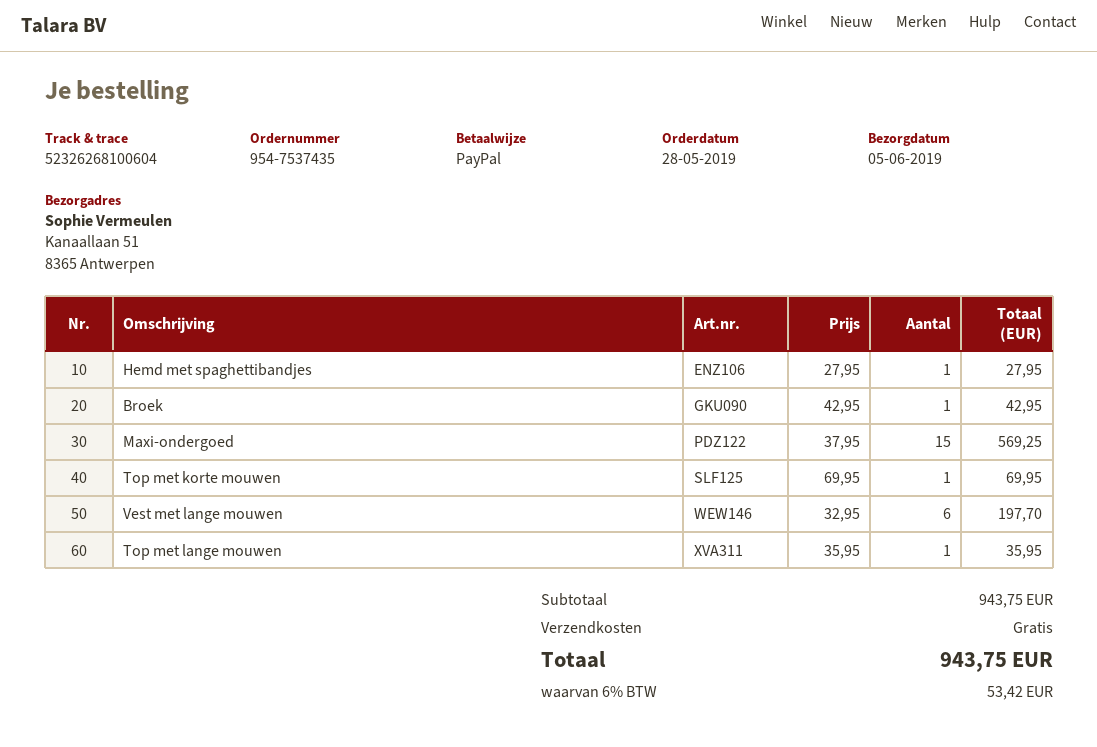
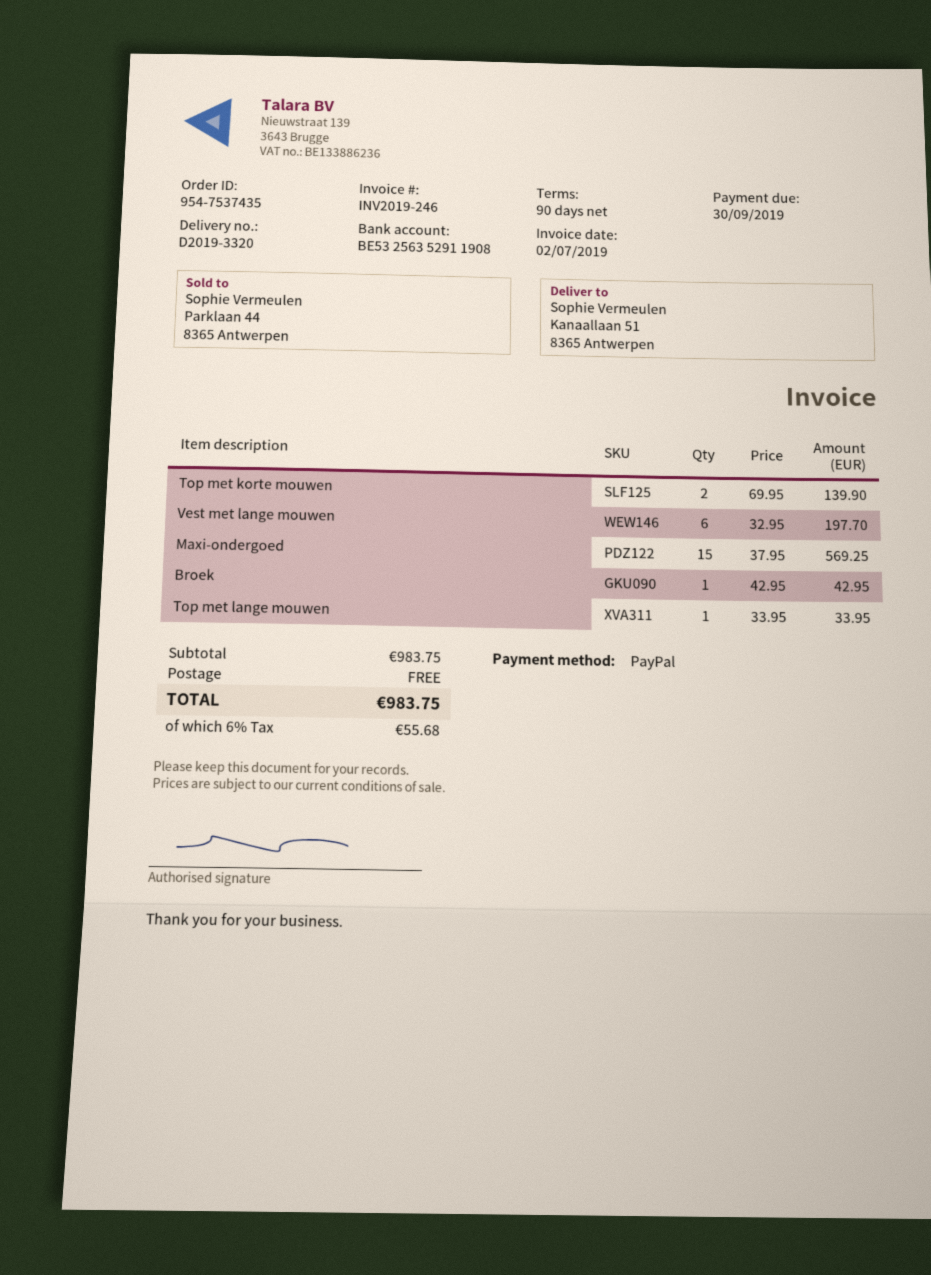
Hemd met spaghettibandjes: 1 x 27.95 = 27.95 -> none
Top met korte mouwen: 1 x 69.95 = 69.95 -> 2 x 69.95 = 139.90
Top met lange mouwen: 1 x 35.95 = 35.95 -> 1 x 33.95 = 33.95
subtotal: 943.75 -> 983.75
tax: 6% = 53.42 -> 6% = 55.68
total: 943.75 -> 983.75

